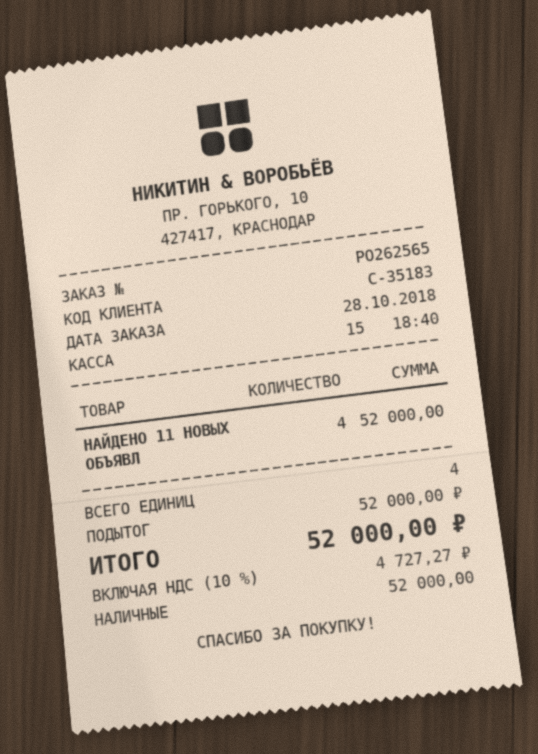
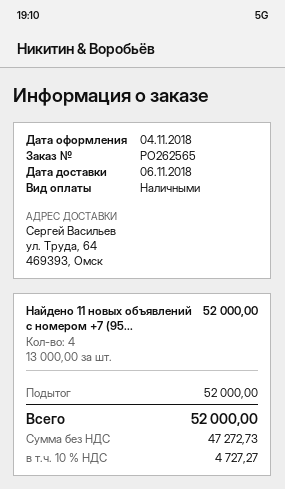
order date: 2018-10-28 -> 2018-11-04

